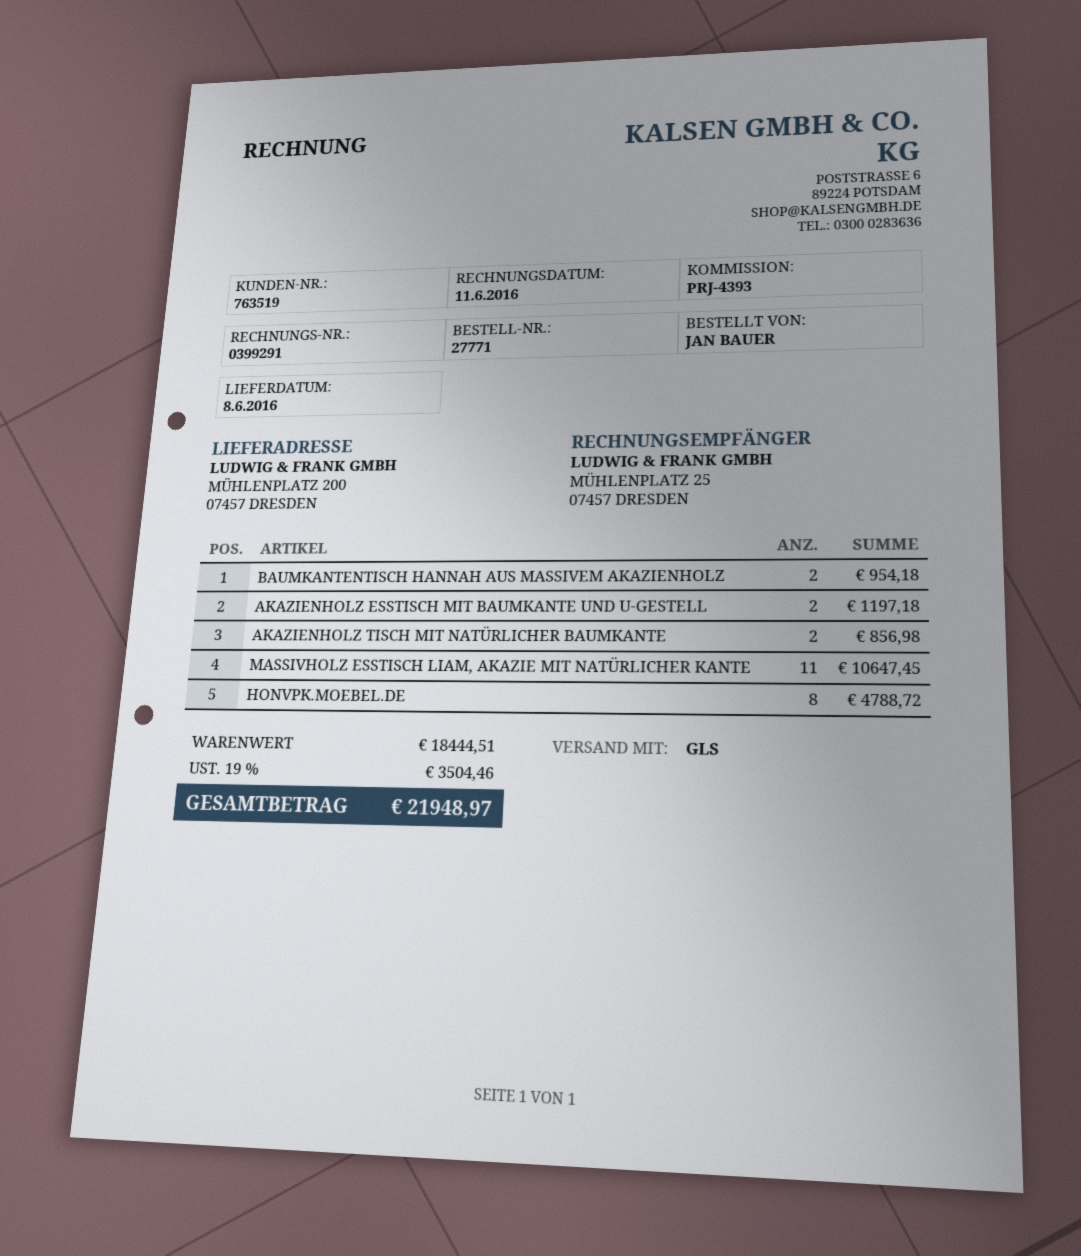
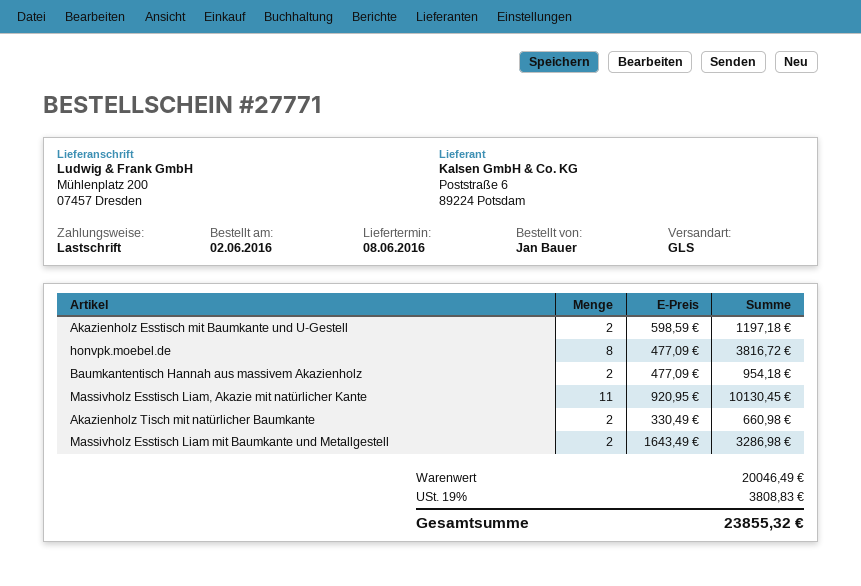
AKAZIENHOLZ TISCH MIT NATÜRLICHER BAUMKANTE: 2 for 856.98 -> 2 for 660.98
MASSIVHOLZ ESSTISCH LIAM, AKAZIE MIT NATÜRLICHER KANTE: 11 for 10647.45 -> 11 for 10130.45
HONVPK.MOEBEL.DE: 8 for 4788.72 -> 8 for 3816.72
Massivholz Esstisch Liam mit Baumkante und Metallgestell: none -> 2 for 3286.98
subtotal: 18444.51 -> 20046.49
tax: 19% = 3504.46 -> 19% = 3808.83
total: 21948.97 -> 23855.32

